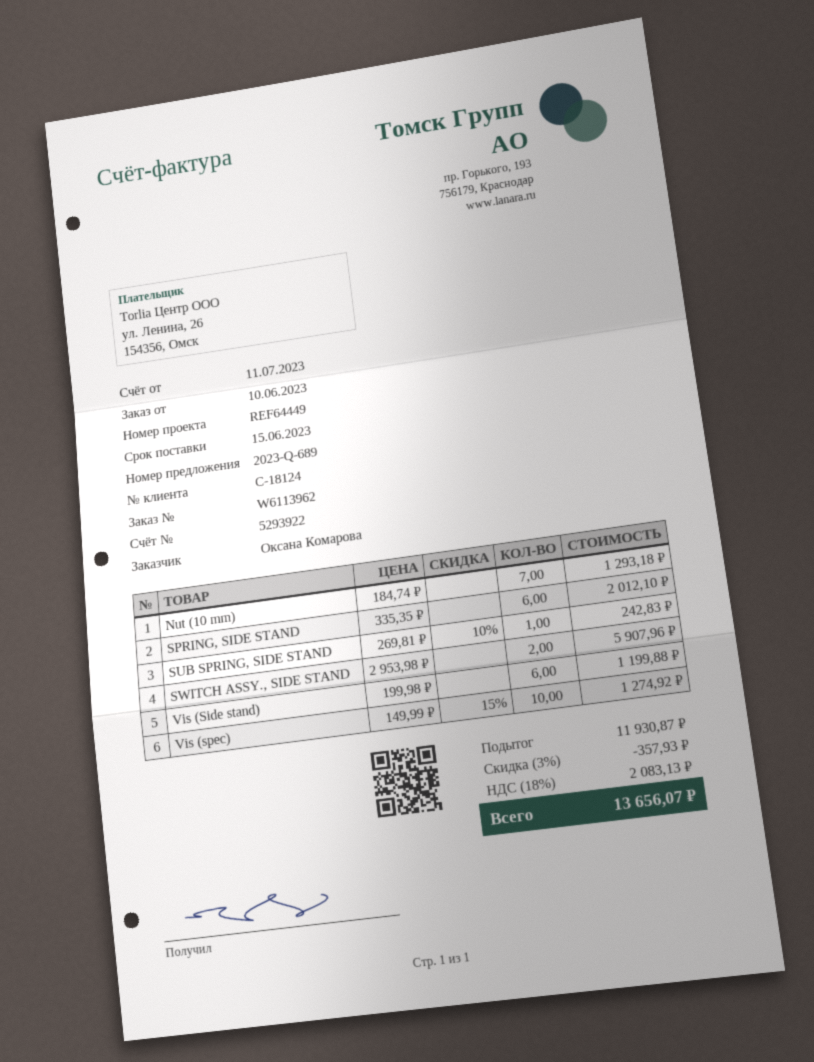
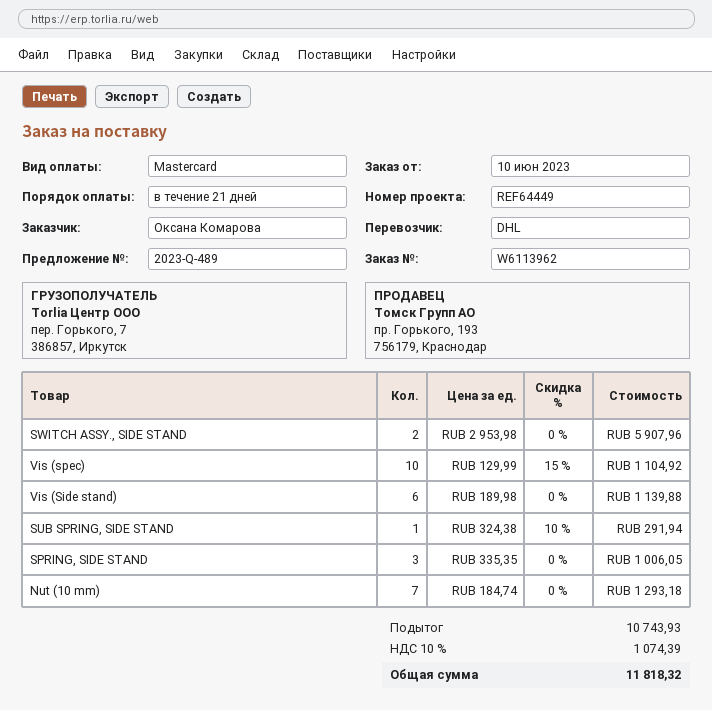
quote number: 2023-Q-689 -> 2023-Q-489
SPRING, SIDE STAND: 6 x 335.35 = 2012.10 -> 3 x 335.35 = 1006.05
SUB SPRING, SIDE STAND: 1 x 269.81 - 10% = 242.83 -> 1 x 324.38 - 10% = 291.94
Vis (Side stand): 6 x 199.98 = 1199.88 -> 6 x 189.98 = 1139.88
Vis (spec): 10 x 149.99 - 15% = 1274.92 -> 10 x 129.99 - 15% = 1104.92
subtotal: 11930.87 -> 10743.93
discount: 3% = 357.93 -> none
tax: 18% = 2083.13 -> 10% = 1074.39
total: 13656.07 -> 11818.32

